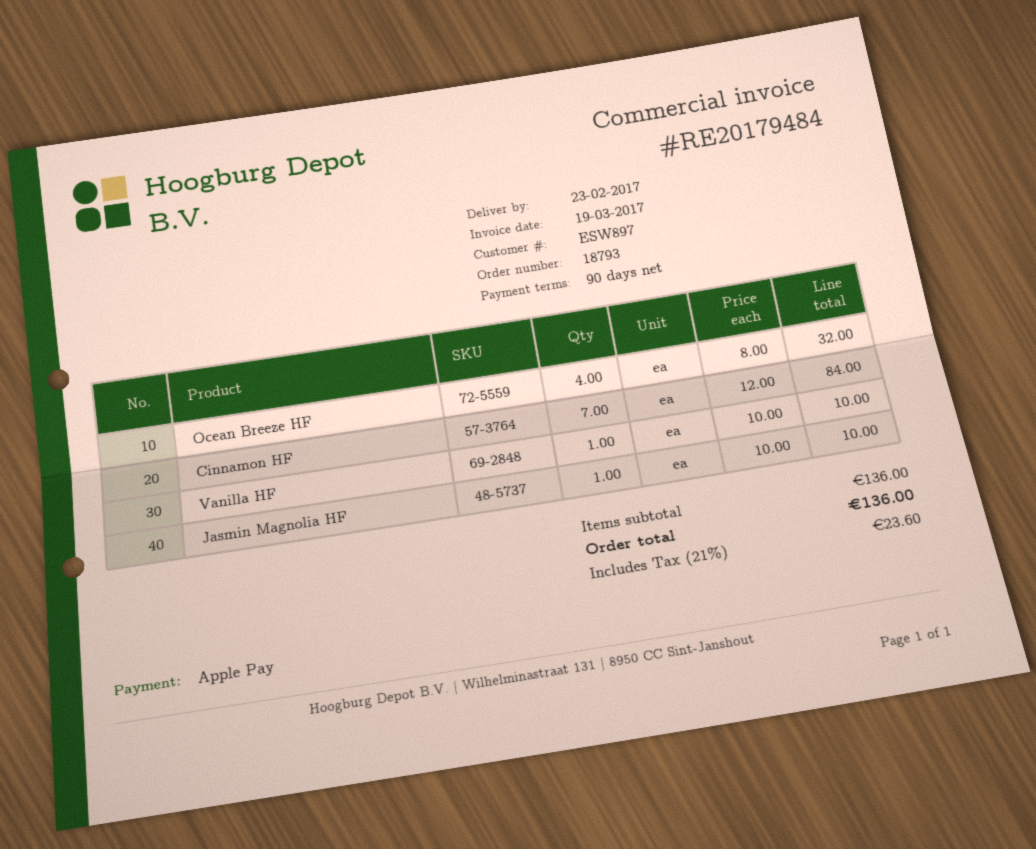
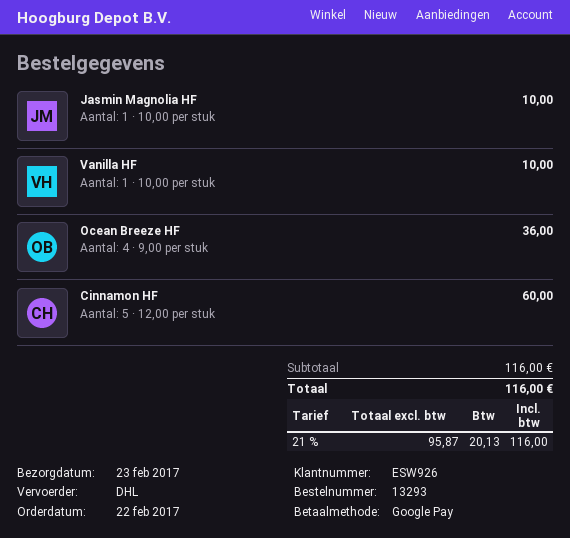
order number: 18793 -> 13293
customer number: ESW897 -> ESW926
payment method: Apple Pay -> Google Pay
Ocean Breeze HF: 4 x 8.00 = 32.00 -> 4 x 9.00 = 36.00
Cinnamon HF: 7 x 12.00 = 84.00 -> 5 x 12.00 = 60.00
subtotal: 136.00 -> 116.00
tax: 21% = 23.60 -> 21% = 20.13
total: 136.00 -> 116.00

